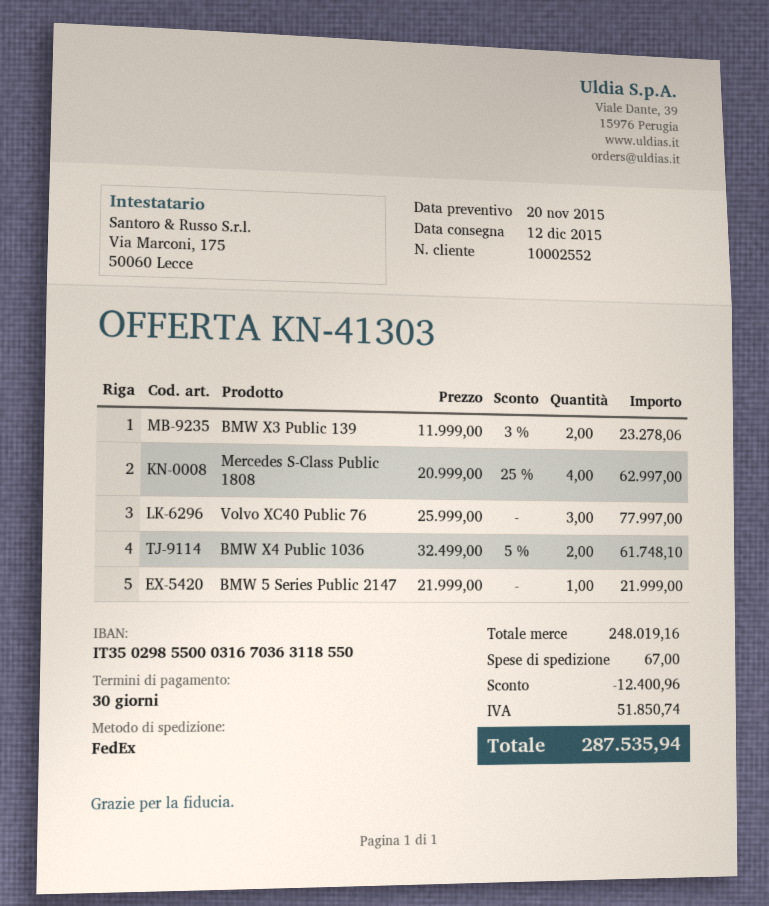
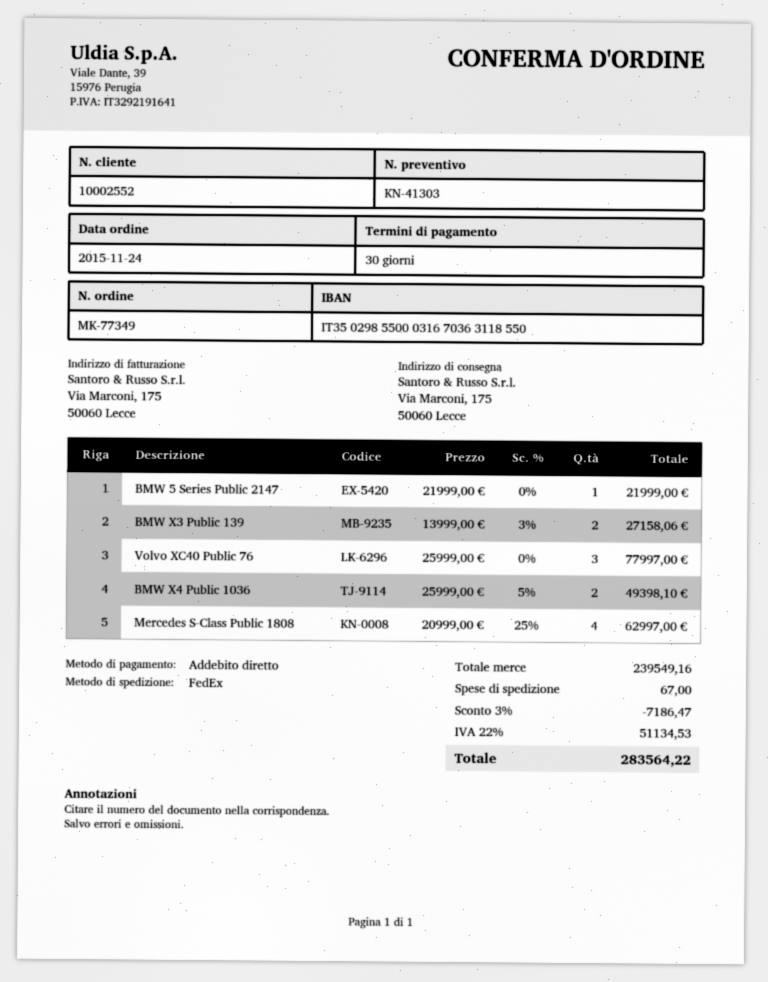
BMW X3 Public 139: 2 x 11999.00 - 3% = 23278.06 -> 2 x 13999.00 - 3% = 27158.06
BMW X4 Public 1036: 2 x 32499.00 - 5% = 61748.10 -> 2 x 25999.00 - 5% = 49398.10
subtotal: 248019.16 -> 239549.16
discount: 12400.96 -> 7186.47
tax: 51850.74 -> 51134.53
total: 287535.94 -> 283564.22

